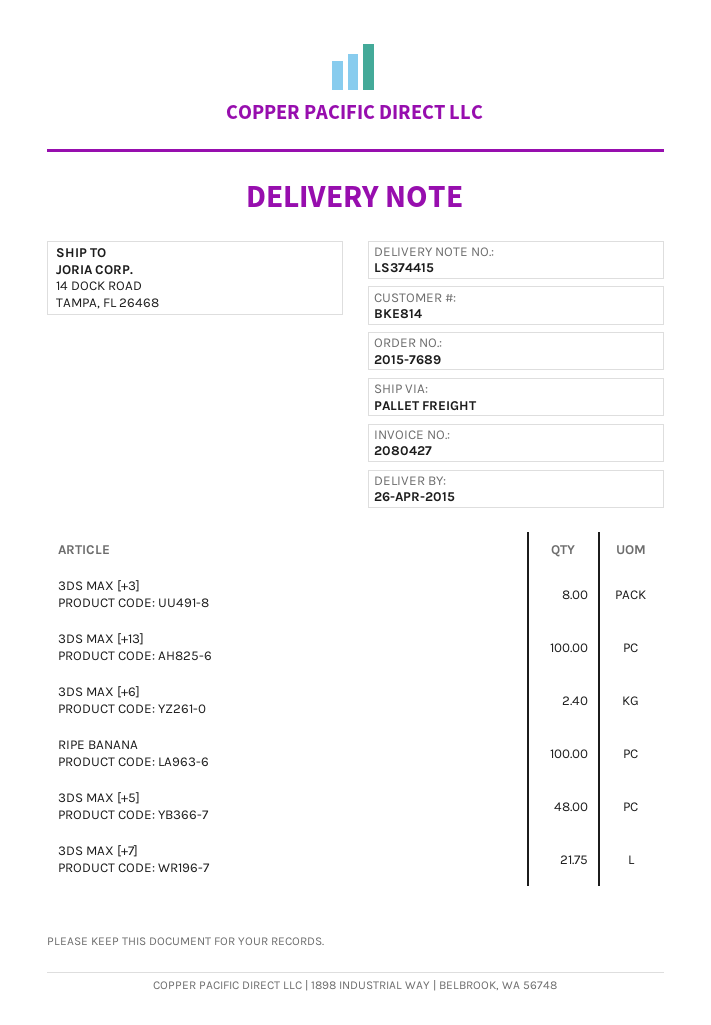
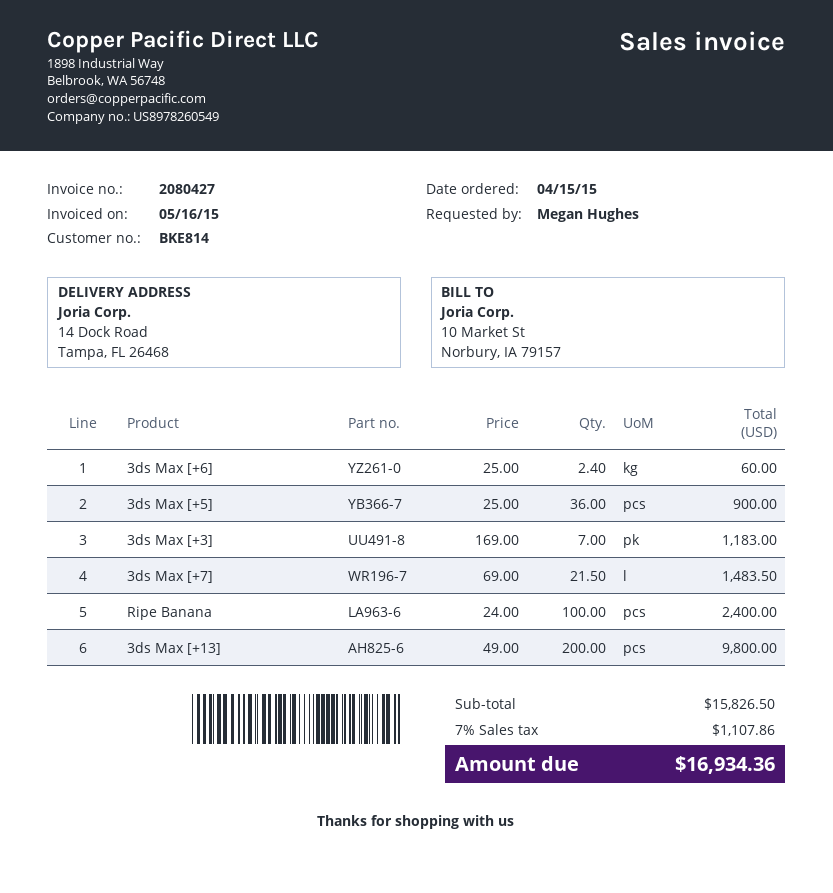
3DS MAX [+3]: 8 -> 7
3DS MAX [+13]: 100 -> 200
3DS MAX [+5]: 48 -> 36
3DS MAX [+7]: 21.75 -> 21.5

